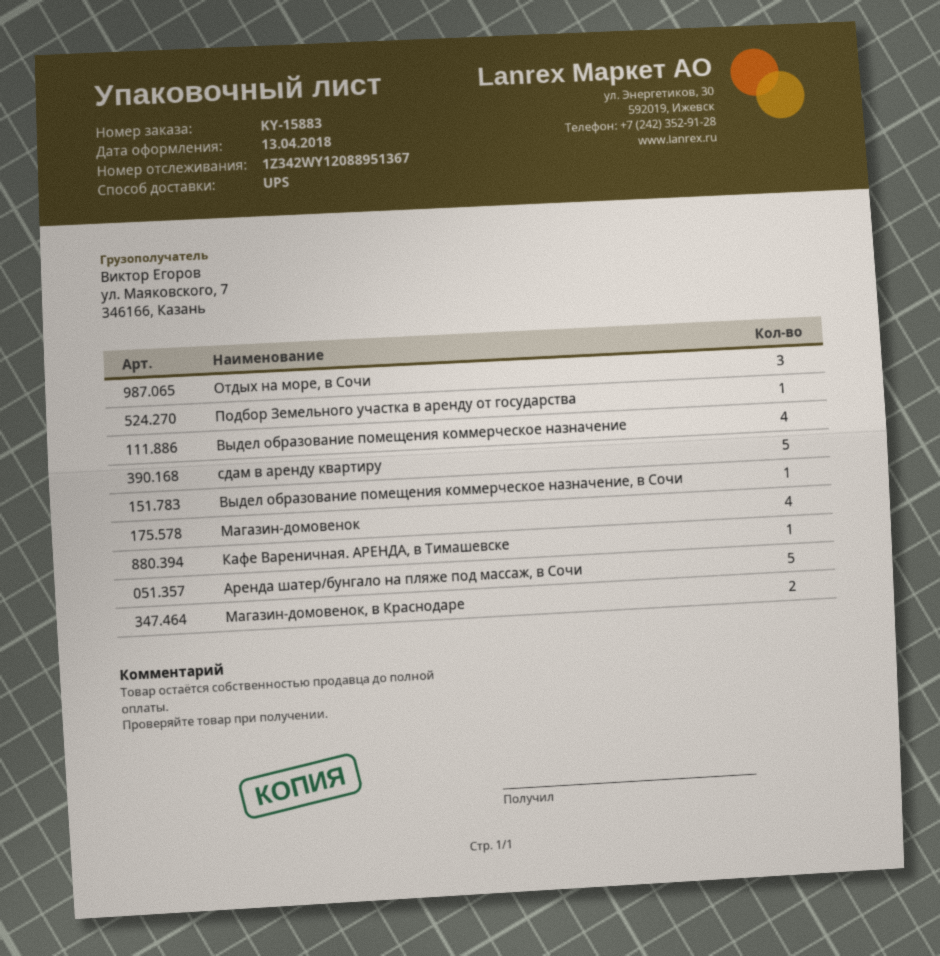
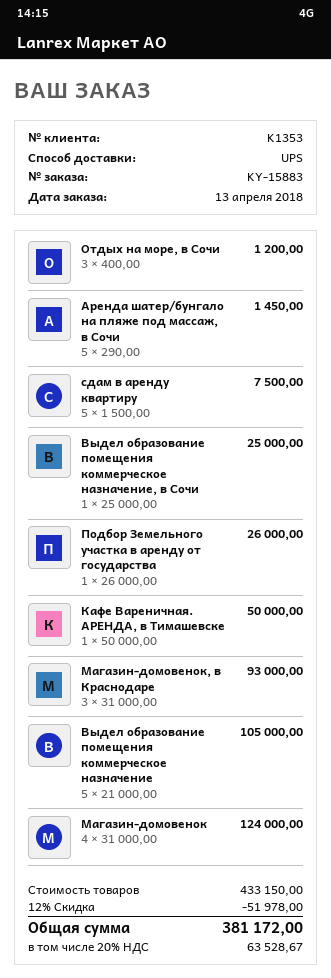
Выдел образование помещения коммерческое назначение: 4 -> 5
Магазин-домовенок, в Краснодаре: 2 -> 3

